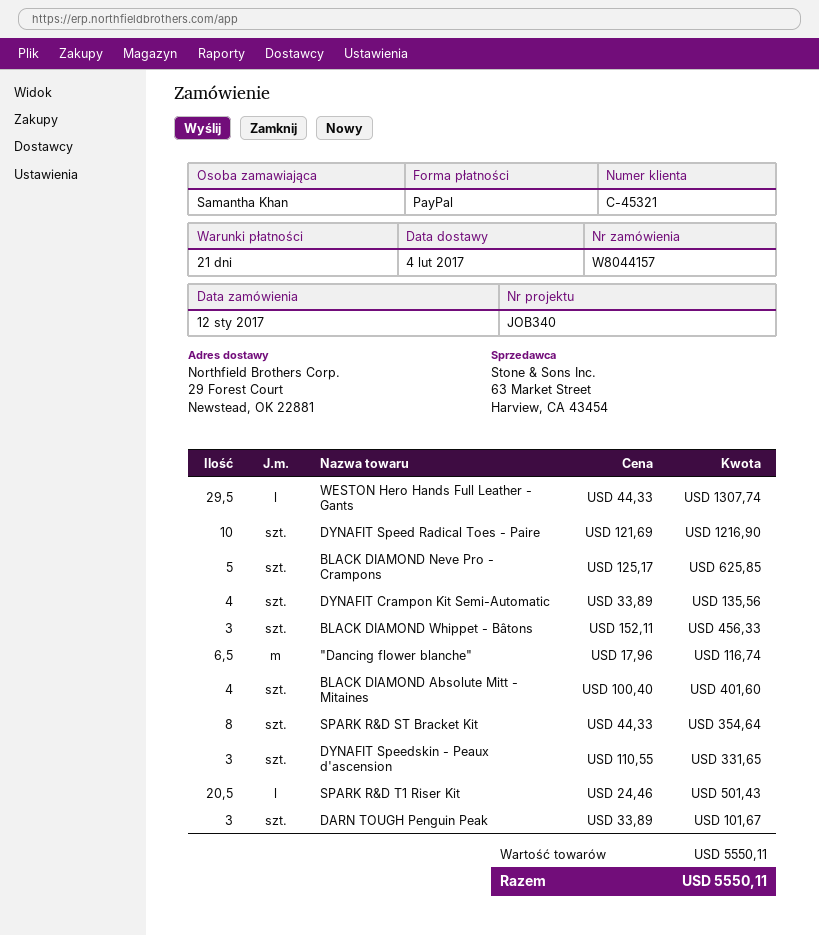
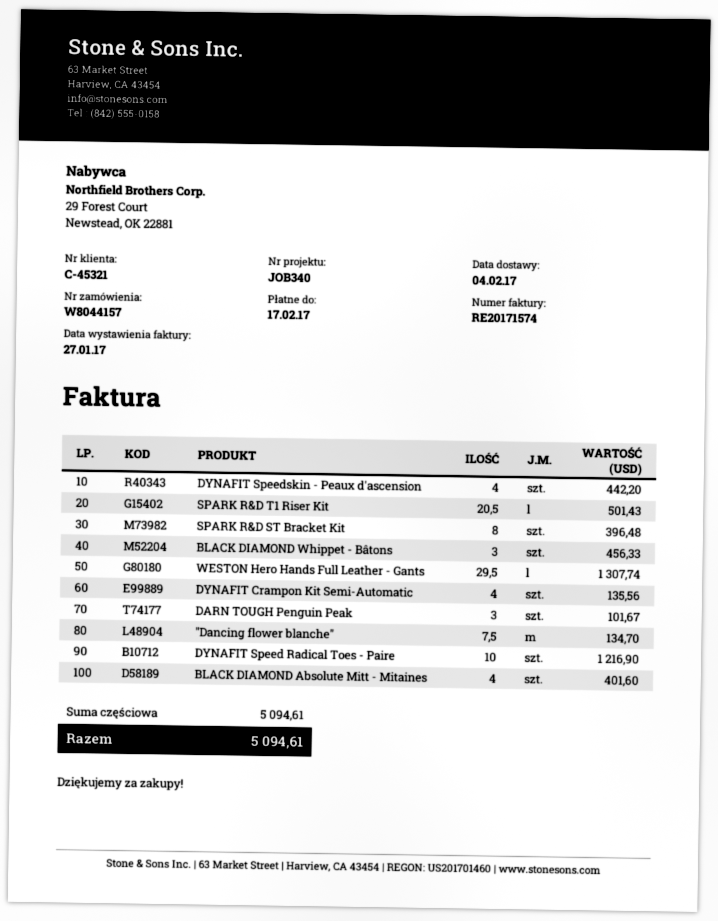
BLACK DIAMOND Neve Pro - Crampons: 5 for 625.85 -> none
"Dancing flower blanche": 6.5 for 116.74 -> 7.5 for 134.70
SPARK R&D ST Bracket Kit: 8 for 354.64 -> 8 for 396.48
DYNAFIT Speedskin - Peaux d'ascension: 3 for 331.65 -> 4 for 442.20
subtotal: 5550.11 -> 5094.61
total: 5550.11 -> 5094.61

